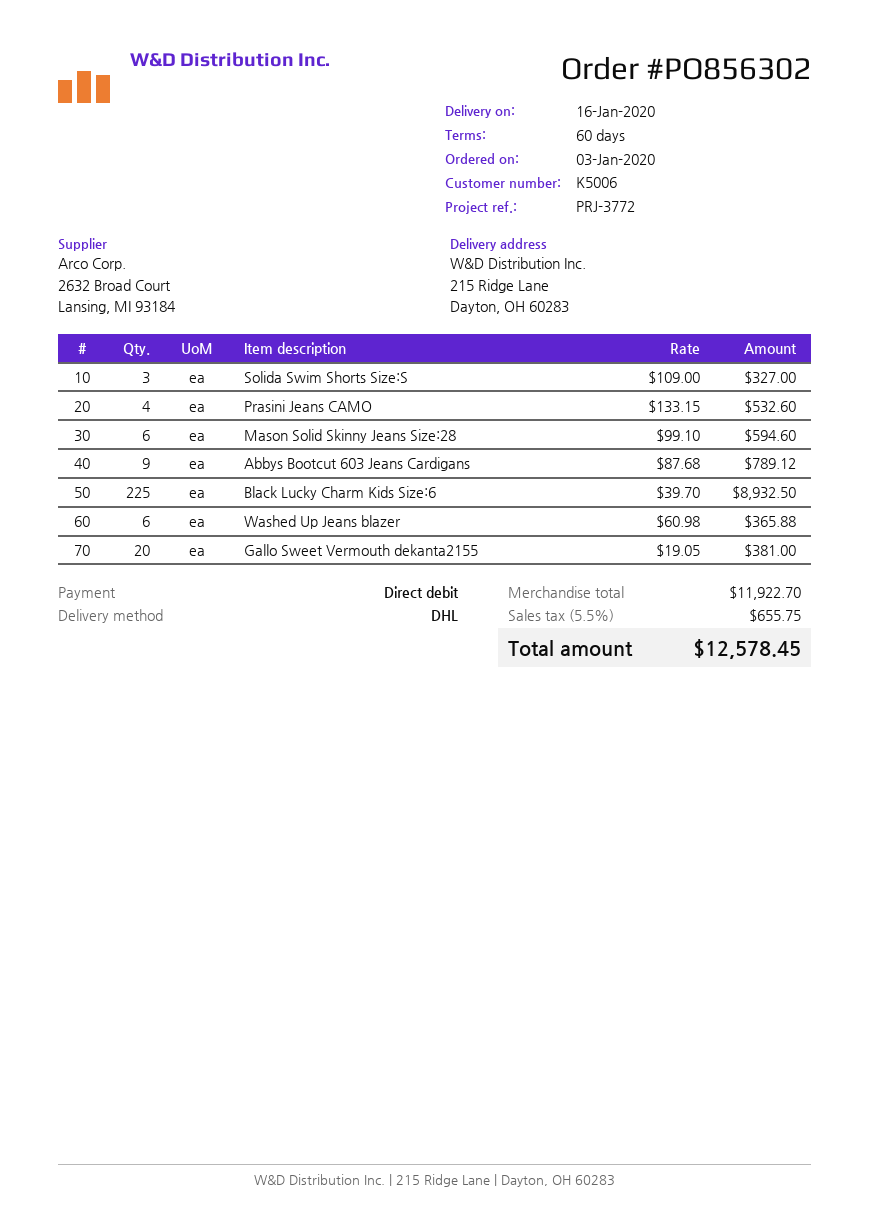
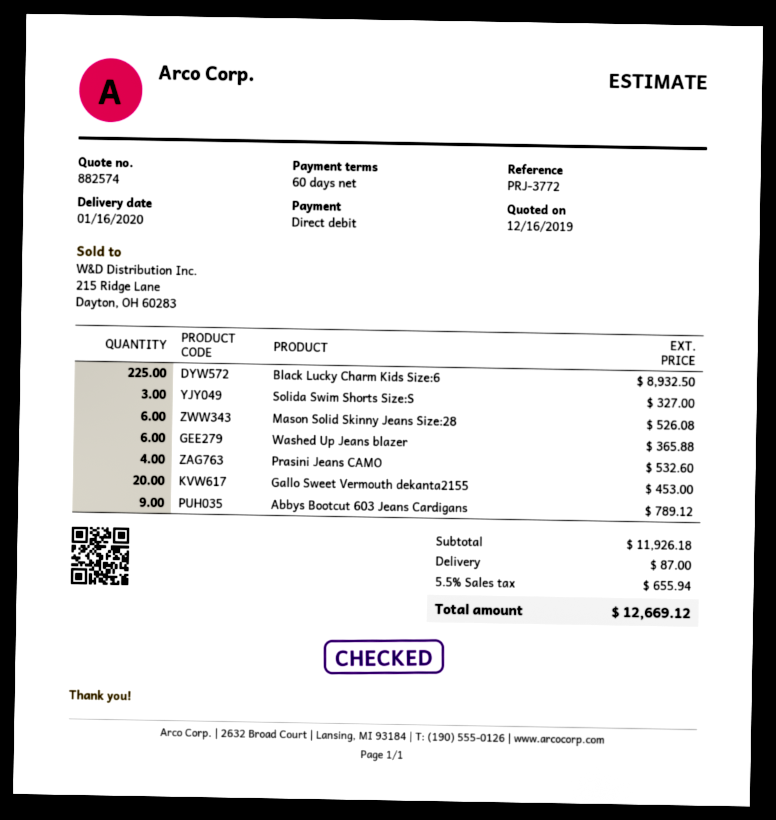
Mason Solid Skinny Jeans Size:28: 6 for 594.60 -> 6 for 526.08
Gallo Sweet Vermouth dekanta2155: 20 for 381.00 -> 20 for 453.00
subtotal: 11922.70 -> 11926.18
shipping: none -> 87.00
tax: 5.5% = 655.75 -> 5.5% = 655.94
total: 12578.45 -> 12669.12

